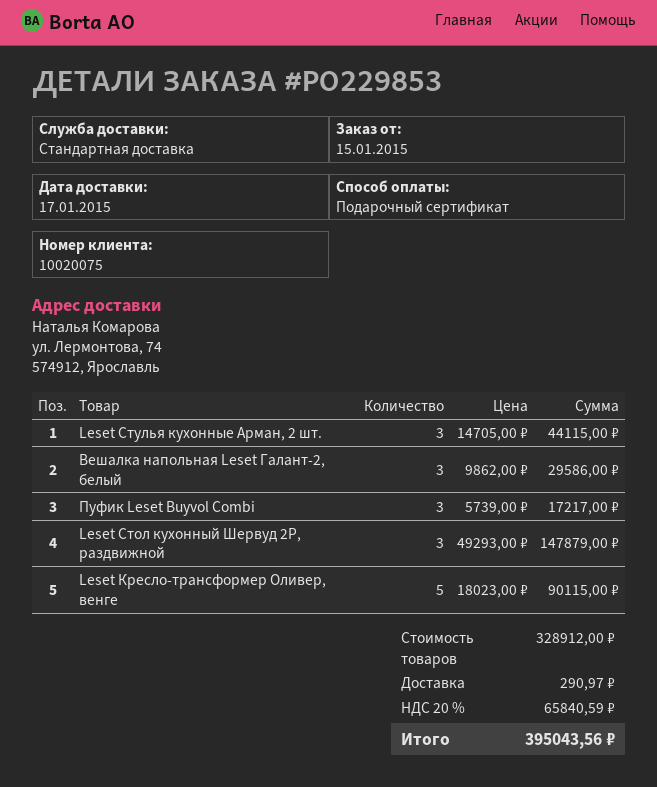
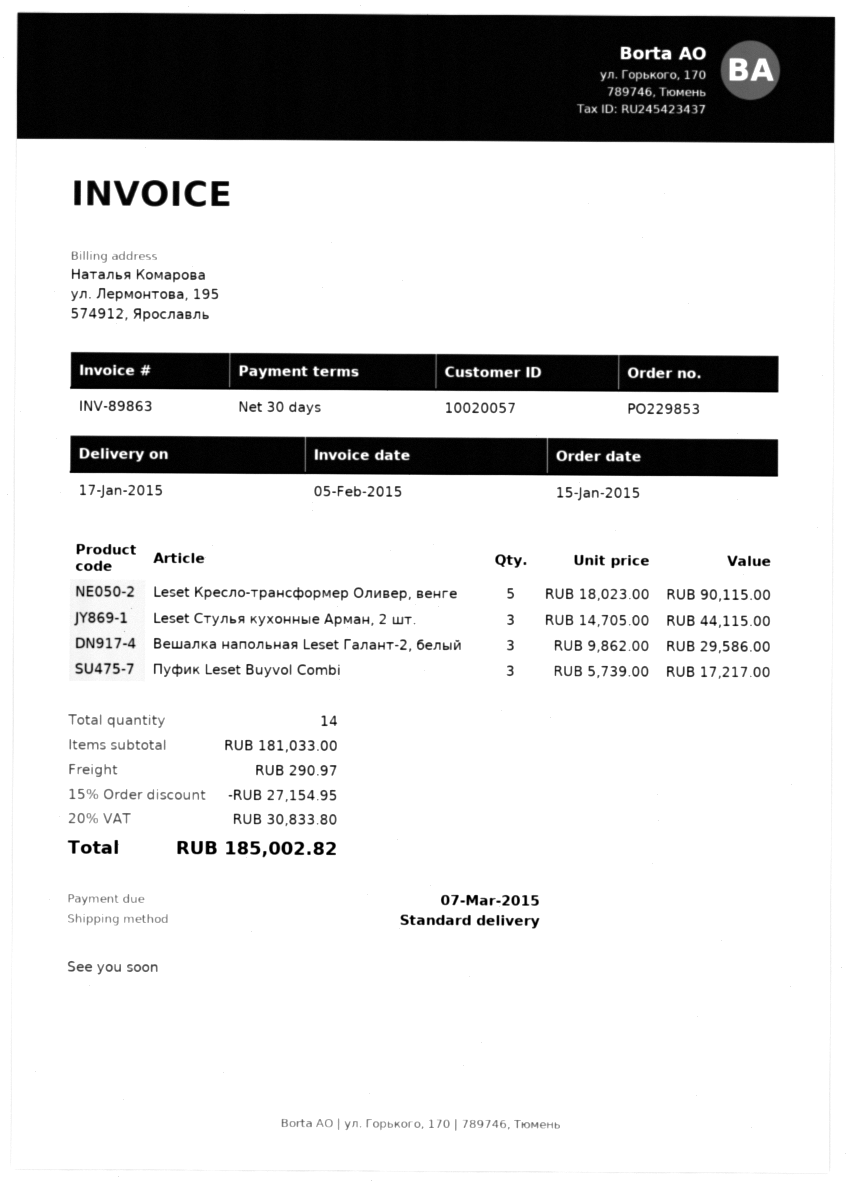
customer number: 10020075 -> 10020057
Leset Стол кухонный Шервуд 2Р, раздвижной: 3 x 49293.00 = 147879.00 -> none
subtotal: 328912.00 -> 181033.00
discount: none -> 15% = 27154.95
tax: 20% = 65840.59 -> 20% = 30833.80
total: 395043.56 -> 185002.82

